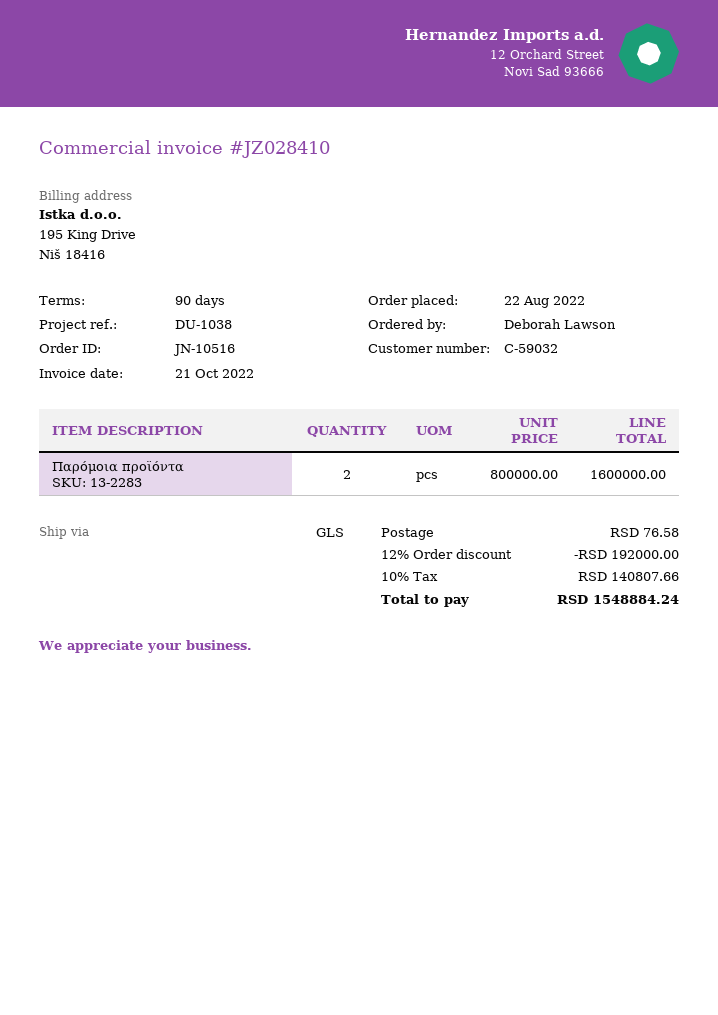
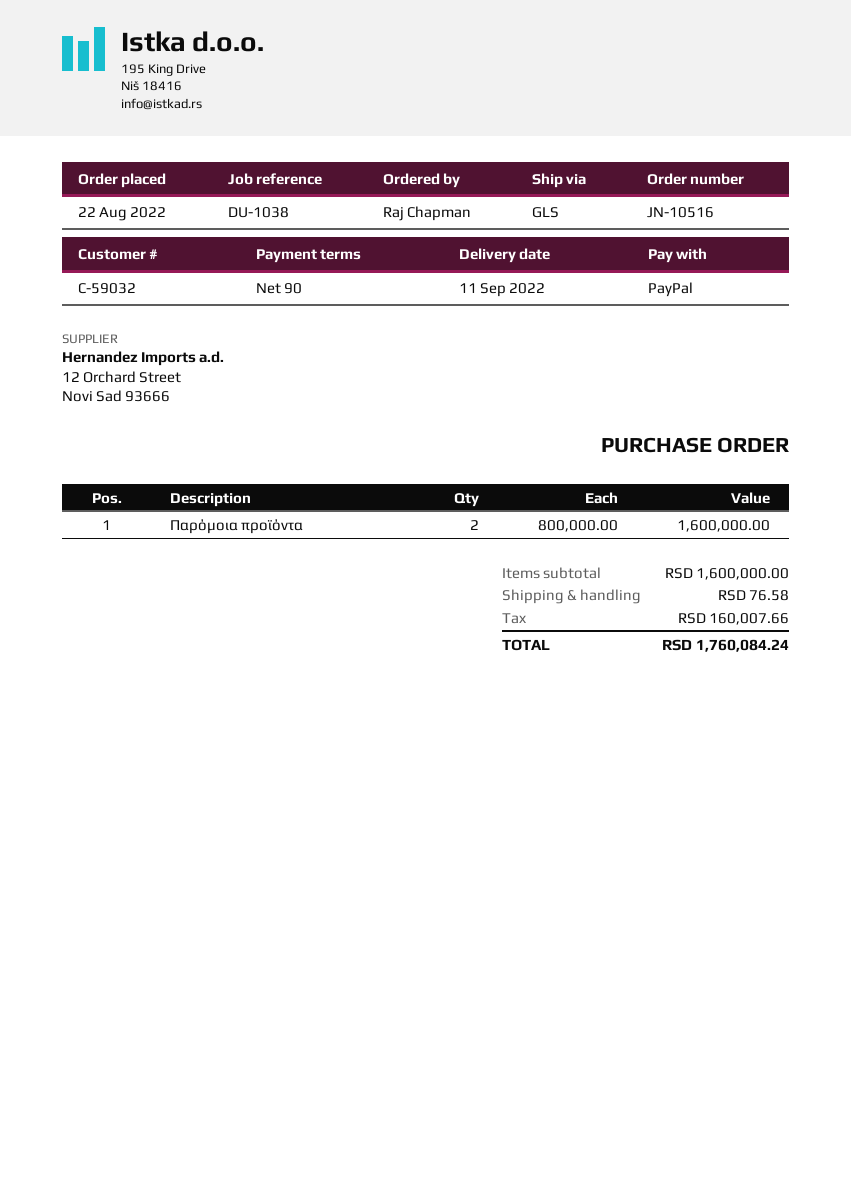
ordered by: Deborah Lawson -> Raj Chapman
discount: 12% = 192000.00 -> none
tax: 140807.66 -> 160007.66
total: 1548884.24 -> 1760084.24

